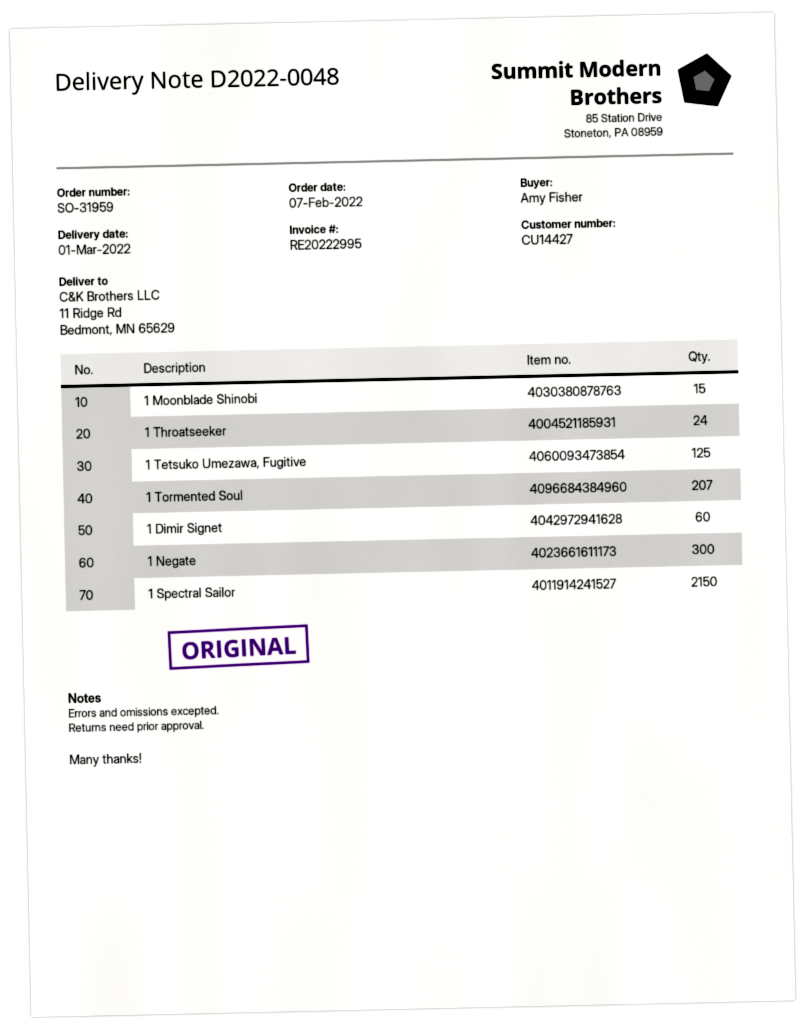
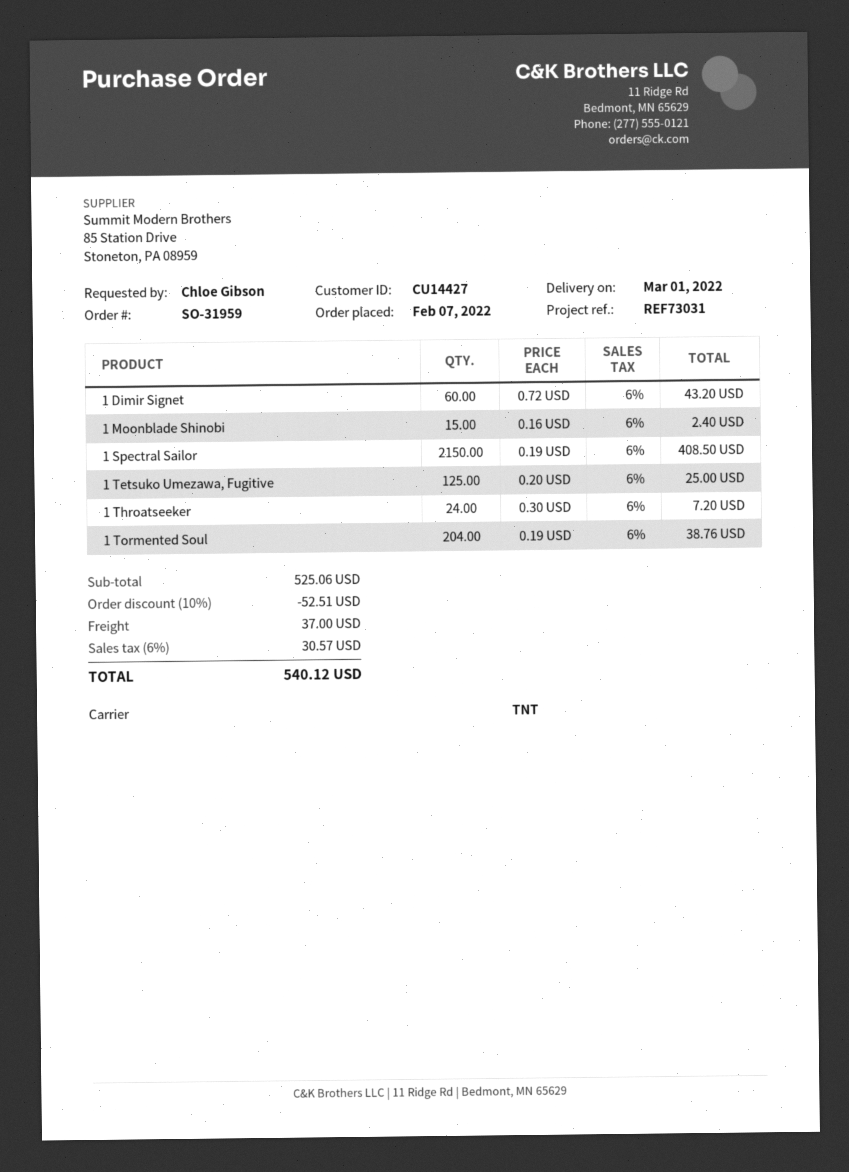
ordered by: Amy Fisher -> Chloe Gibson
1 Tormented Soul: 207 -> 204
1 Negate: 300 -> none

